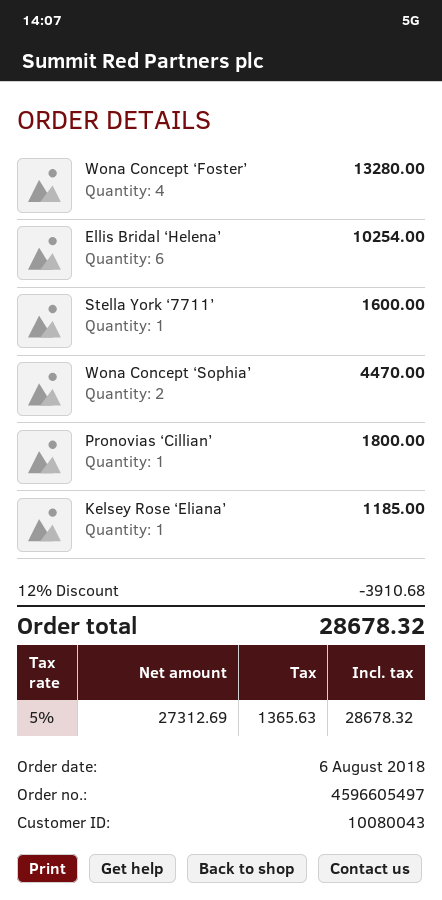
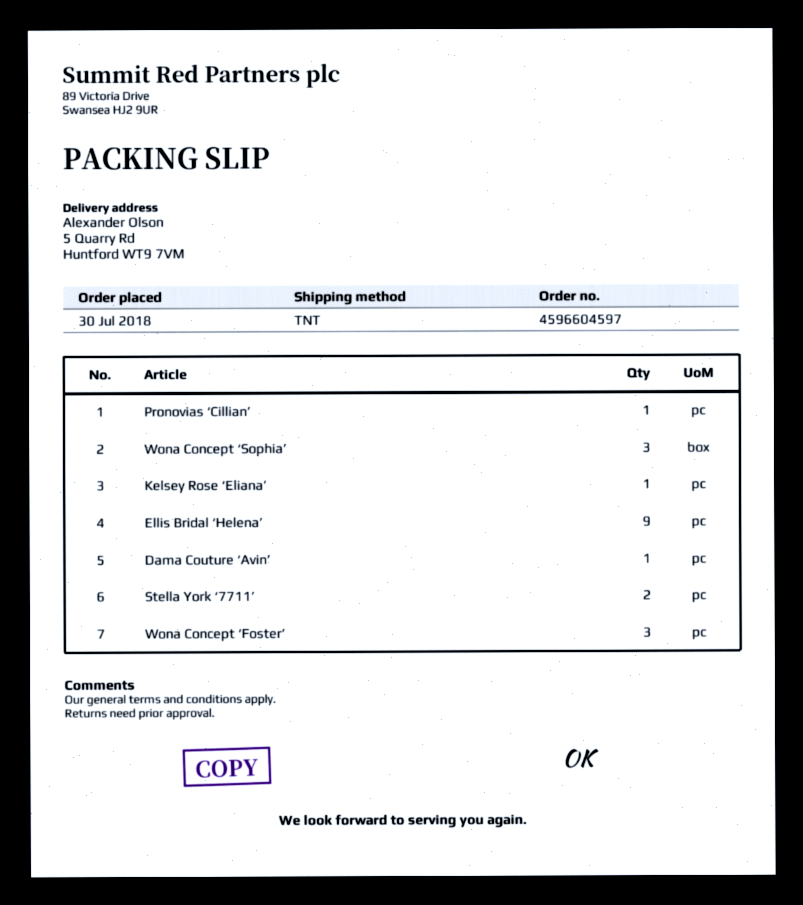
order number: 4596605497 -> 4596604597
order date: 2018-08-06 -> 2018-07-30
Wona Concept ‘Foster’: 4 -> 3
Ellis Bridal ‘Helena’: 6 -> 9
Stella York ‘7711’: 1 -> 2
Wona Concept ‘Sophia’: 2 -> 3
Dama Couture ‘Avin’: none -> 1

